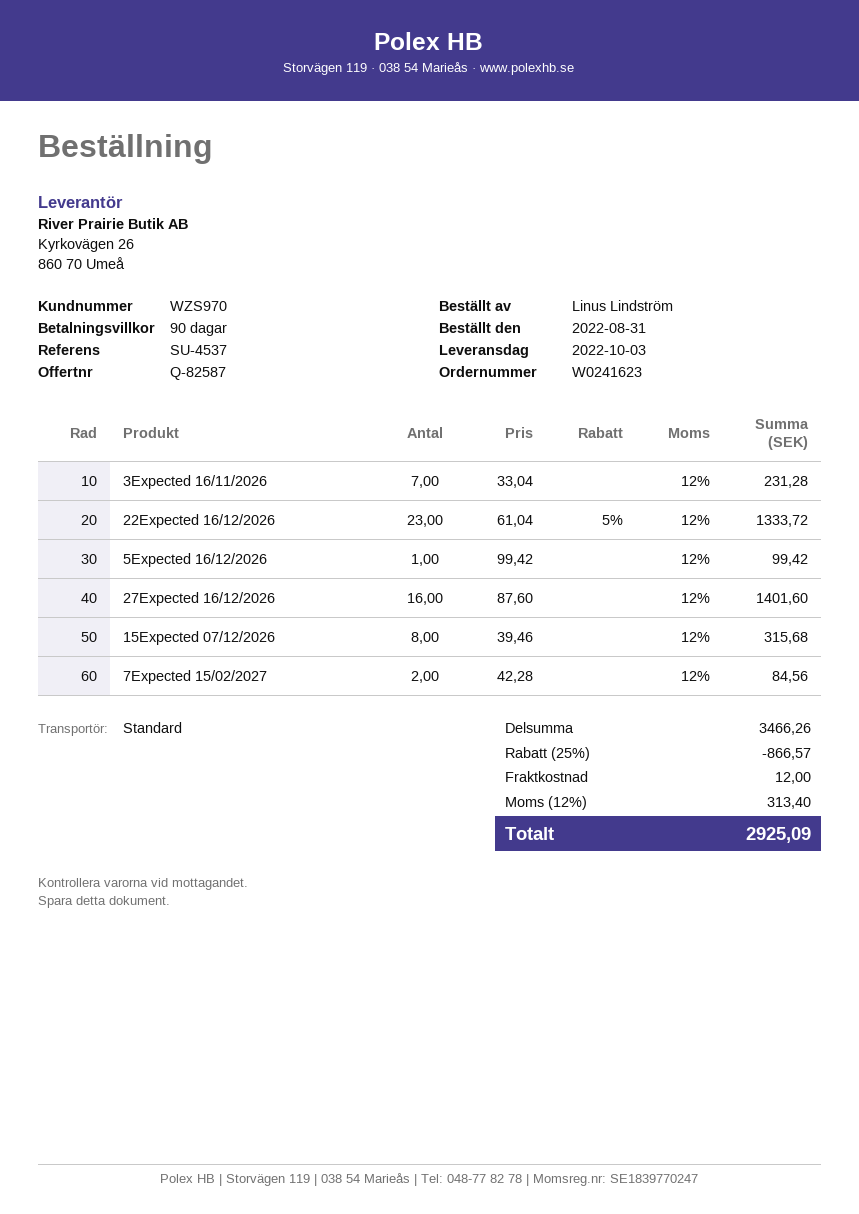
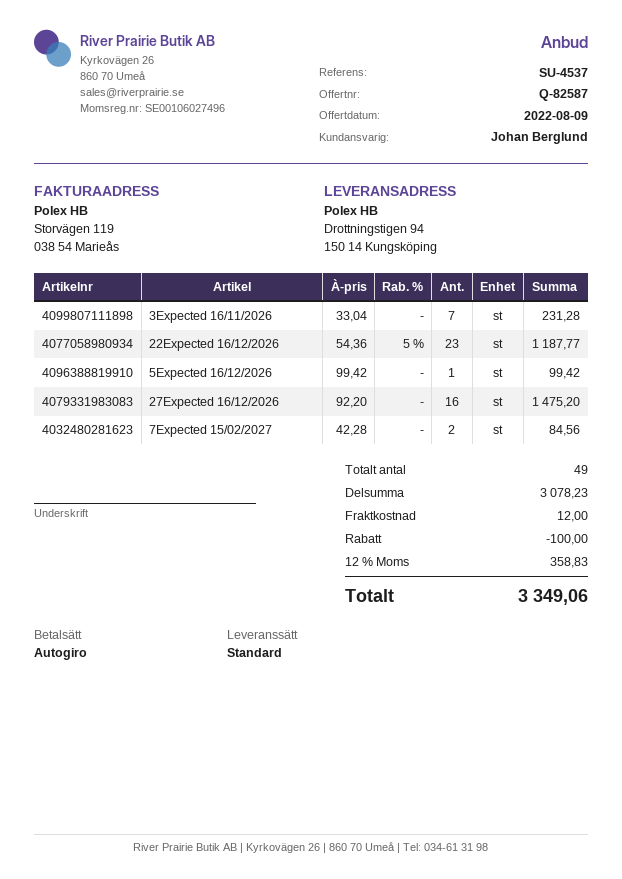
22Expected 16/12/2026: 23 x 61.04 - 5% = 1333.72 -> 23 x 54.36 - 5% = 1187.77
27Expected 16/12/2026: 16 x 87.60 = 1401.60 -> 16 x 92.20 = 1475.20
15Expected 07/12/2026: 8 x 39.46 = 315.68 -> none
subtotal: 3466.26 -> 3078.23
discount: 866.57 -> 100.00
tax: 12% = 313.40 -> 12% = 358.83
total: 2925.09 -> 3349.06

